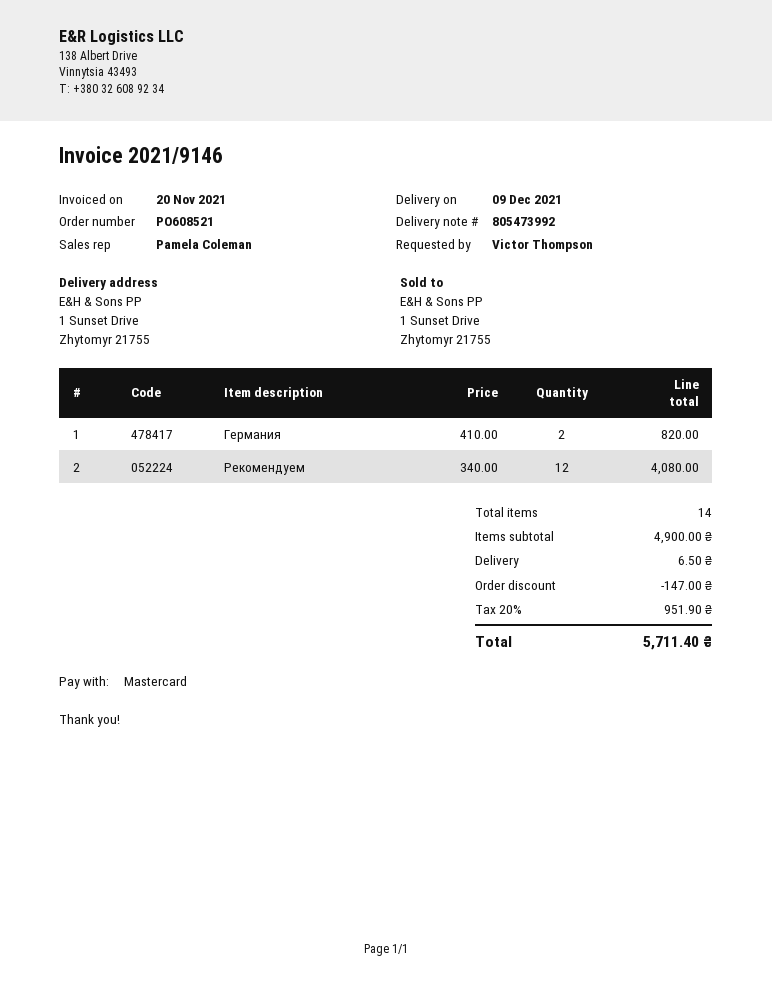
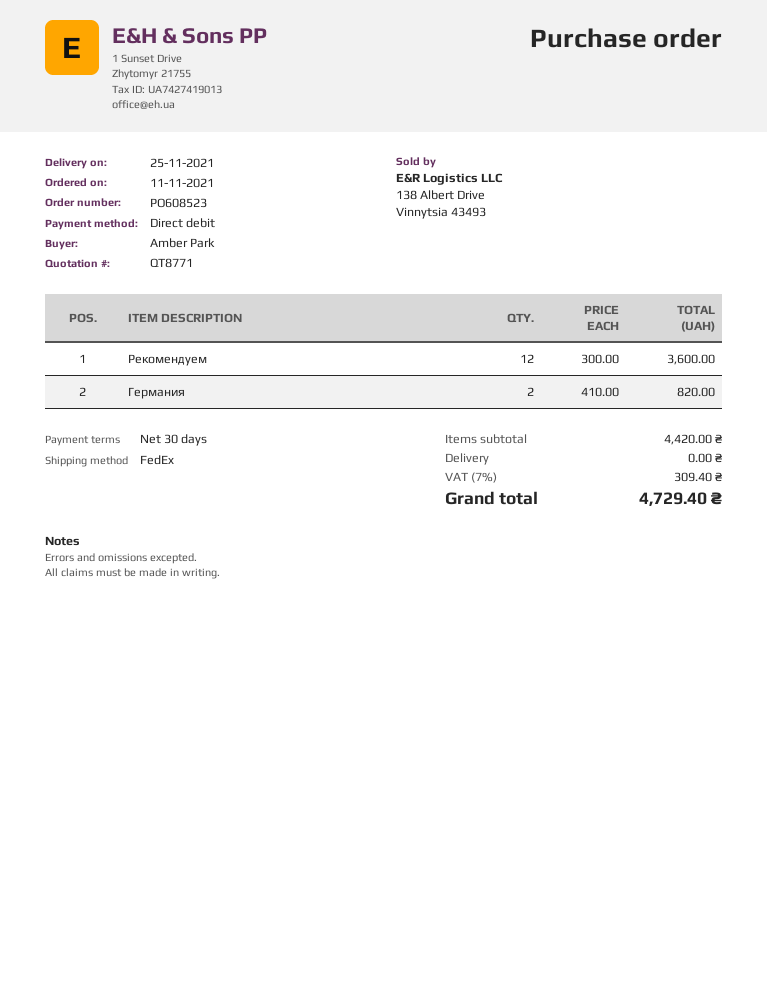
order number: PO608521 -> PO608523
delivery date: 2021-12-09 -> 2021-11-25
ordered by: Victor Thompson -> Amber Park
payment method: Mastercard -> direct debit
Рекомендуем: 12 x 340.00 = 4080.00 -> 12 x 300.00 = 3600.00
subtotal: 4900.00 -> 4420.00
discount: 147.00 -> none
shipping: 6.50 -> 0.00
tax: 20% = 951.90 -> 7% = 309.40
total: 5711.40 -> 4729.40

